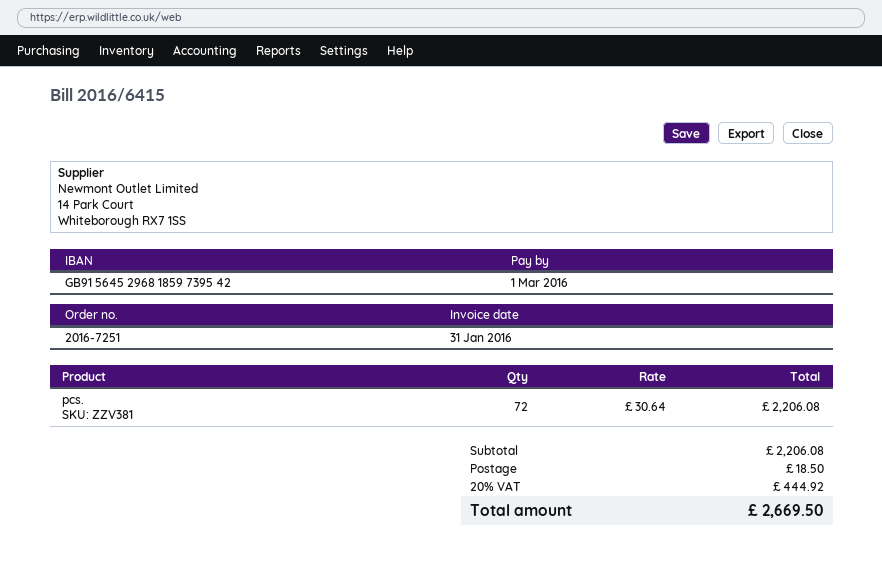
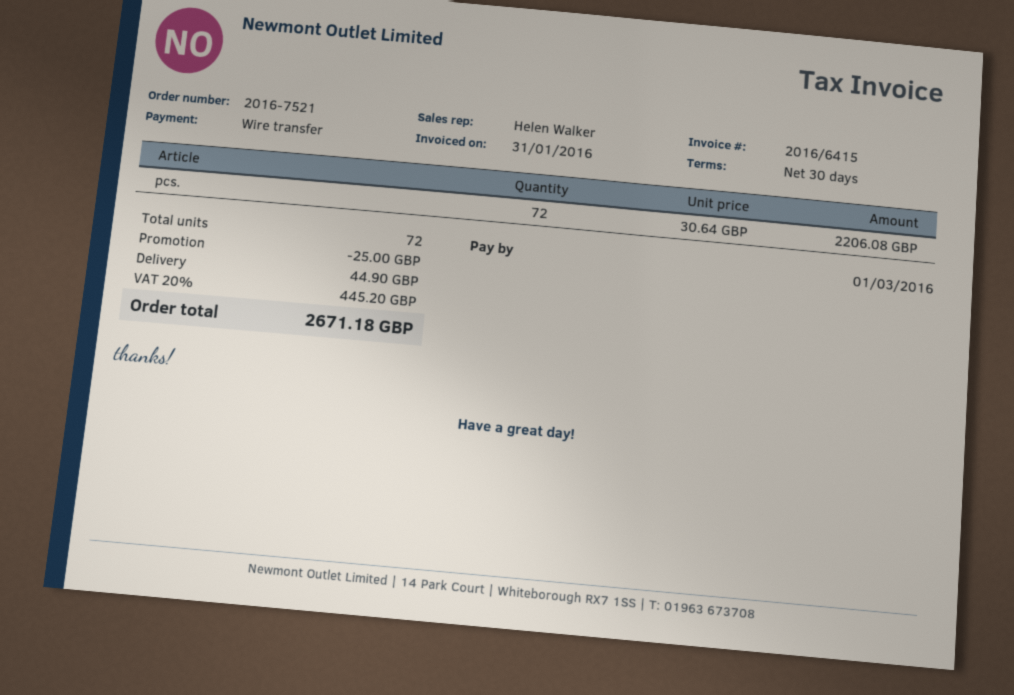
order number: 2016-7251 -> 2016-7521
discount: none -> 25.00
shipping: 18.50 -> 44.90
tax: 20% = 444.92 -> 20% = 445.20
total: 2669.50 -> 2671.18

